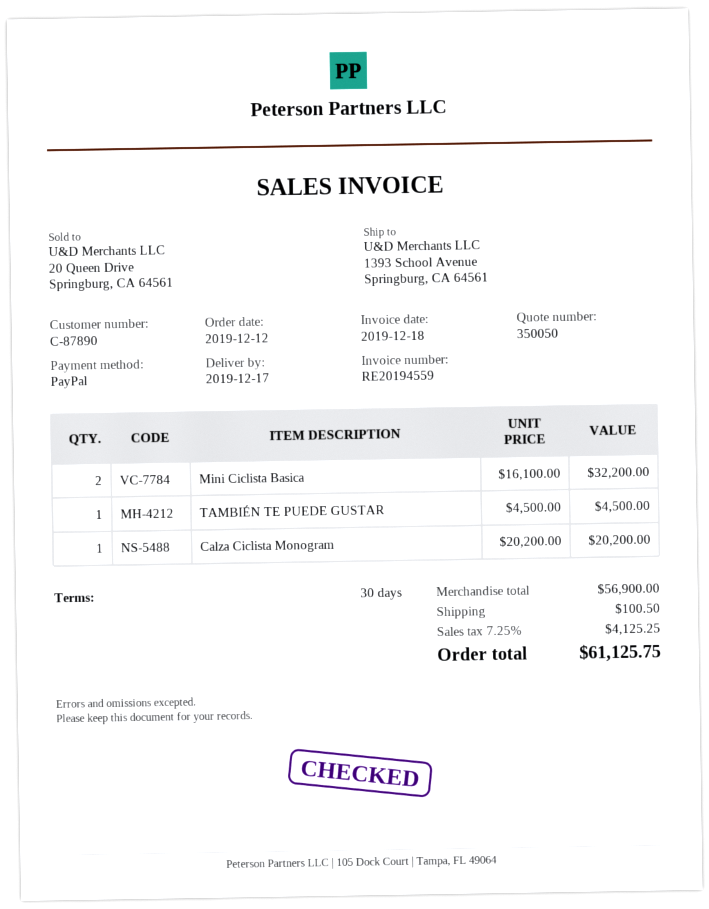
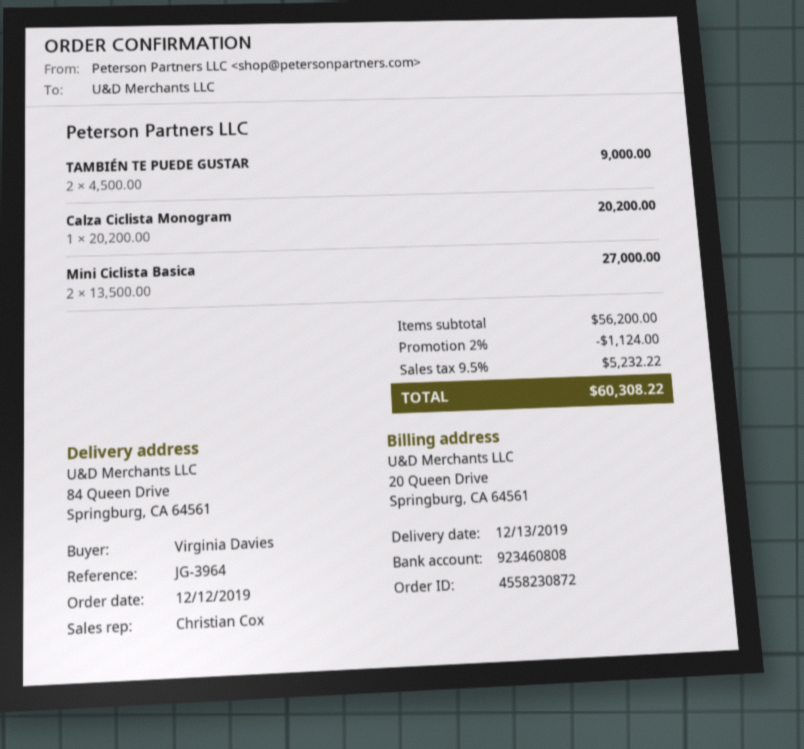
delivery date: 2019-12-17 -> 2019-12-13
ship to: 1393 School Avenue, Springburg, CA 64561 -> 84 Queen Drive, Springburg, CA 64561
Mini Ciclista Basica: 2 x 16100.00 = 32200.00 -> 2 x 13500.00 = 27000.00
TAMBIÉN TE PUEDE GUSTAR: 1 x 4500.00 = 4500.00 -> 2 x 4500.00 = 9000.00
subtotal: 56900.00 -> 56200.00
discount: none -> 2% = 1124.00
shipping: 100.50 -> none
tax: 7.25% = 4125.25 -> 9.5% = 5232.22
total: 61125.75 -> 60308.22

